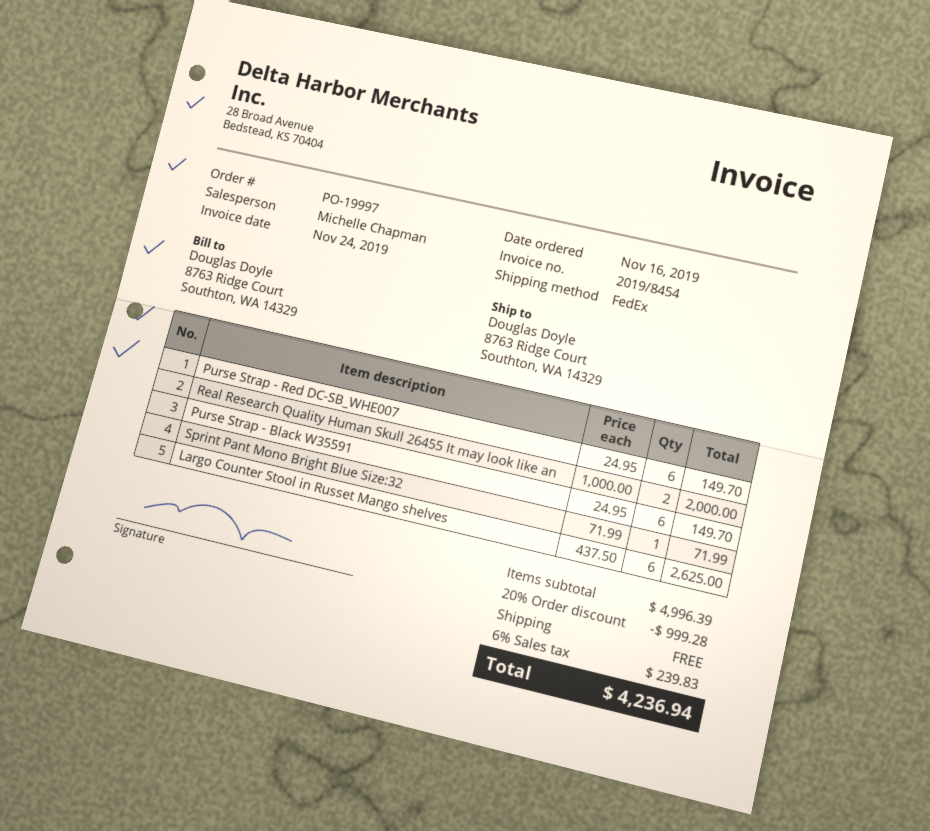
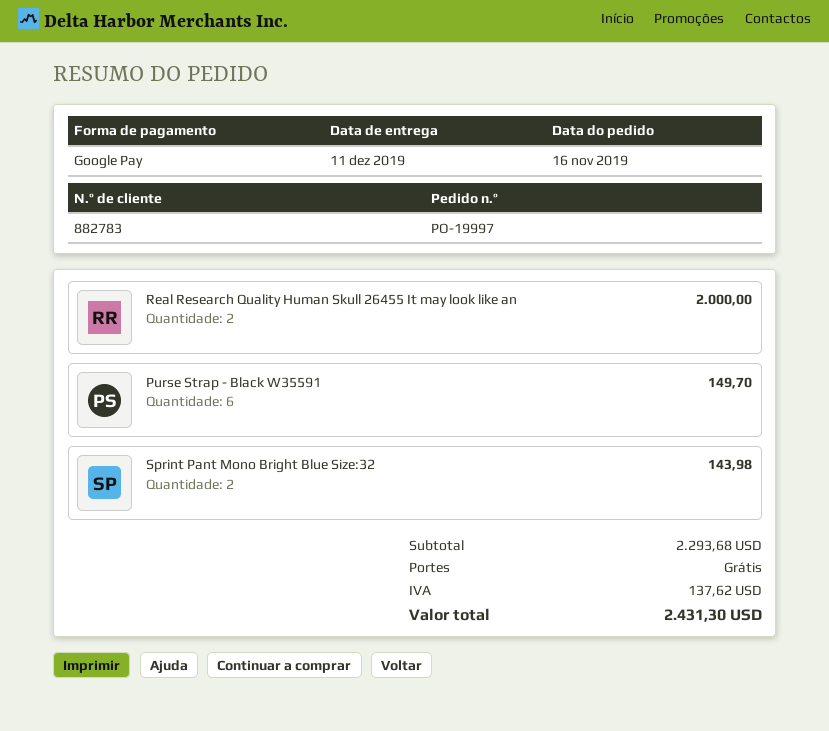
Purse Strap - Red DC-SB_WHE007: 6 for 149.70 -> none
Sprint Pant Mono Bright Blue Size:32: 1 for 71.99 -> 2 for 143.98
Largo Counter Stool in Russet Mango shelves: 6 for 2625.00 -> none
subtotal: 4996.39 -> 2293.68
discount: 20% = 999.28 -> none
tax: 239.83 -> 137.62
total: 4236.94 -> 2431.30

